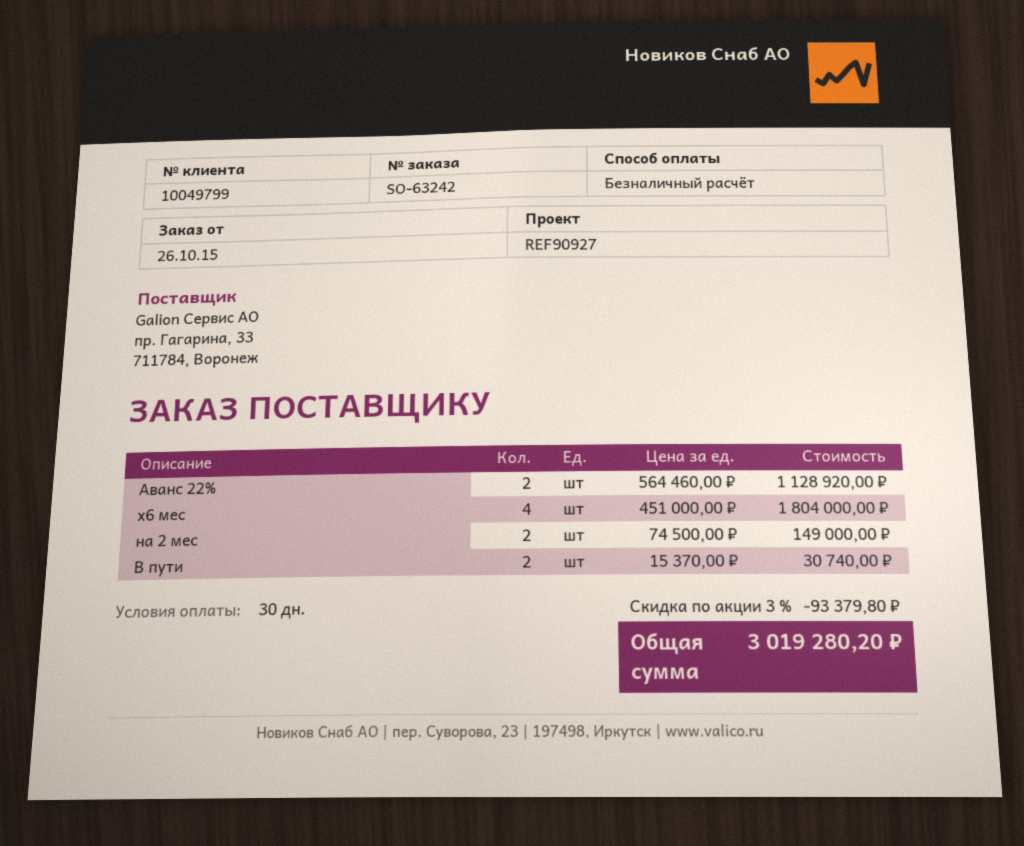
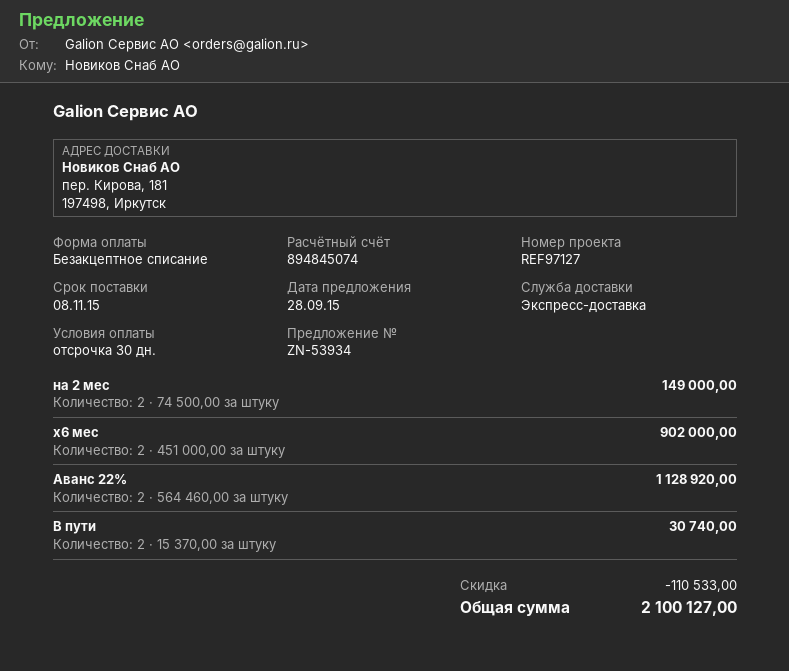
reference: REF90927 -> REF97127
payment method: bank transfer -> direct debit
x6 мес: 4 x 451000.00 = 1804000.00 -> 2 x 451000.00 = 902000.00
discount: 93379.80 -> 110533.00
total: 3019280.20 -> 2100127.00

